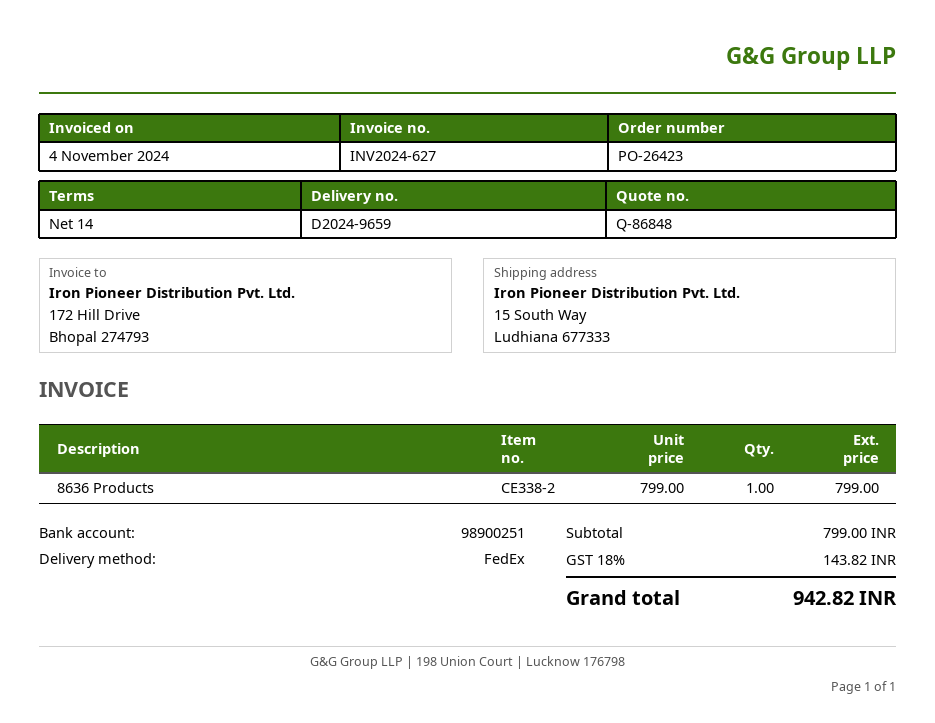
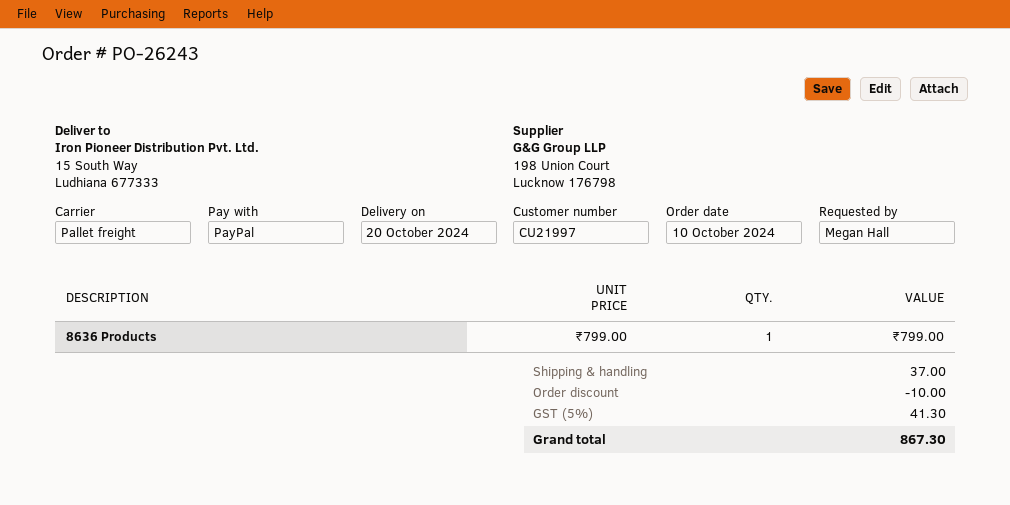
order number: PO-26423 -> PO-26243
shipping method: FedEx -> pallet freight
discount: none -> 10.00
shipping: none -> 37.00
tax: 18% = 143.82 -> 5% = 41.30
total: 942.82 -> 867.30

